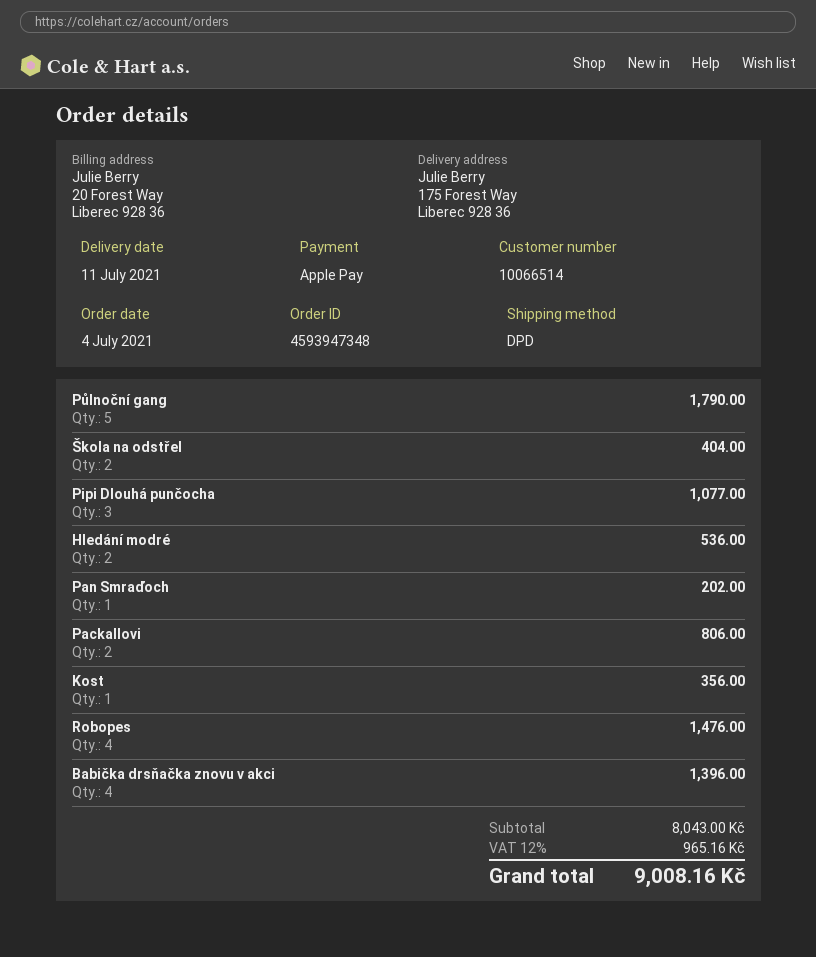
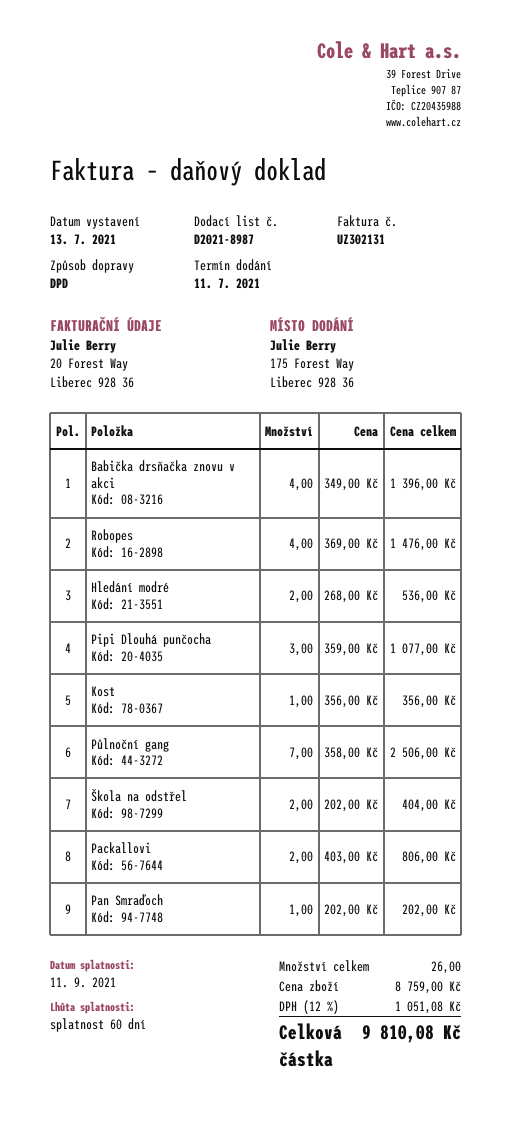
Půlnoční gang: 5 for 1790.00 -> 7 for 2506.00
subtotal: 8043.00 -> 8759.00
tax: 12% = 965.16 -> 12% = 1051.08
total: 9008.16 -> 9810.08

